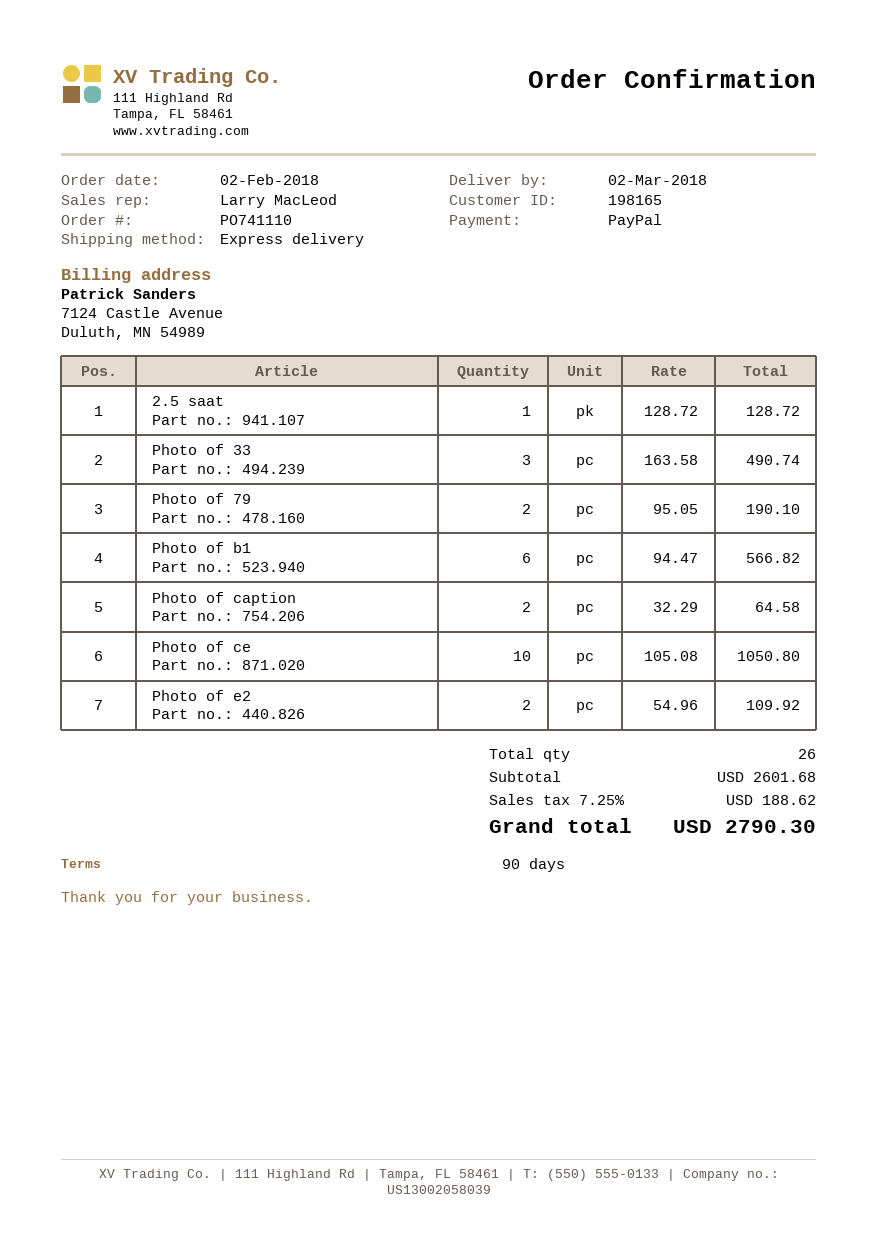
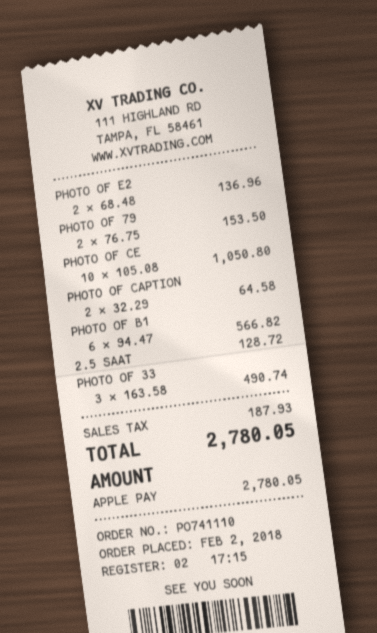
payment method: PayPal -> Apple Pay
Photo of 79: 2 x 95.05 = 190.10 -> 2 x 76.75 = 153.50
Photo of e2: 2 x 54.96 = 109.92 -> 2 x 68.48 = 136.96
tax: 188.62 -> 187.93
total: 2790.30 -> 2780.05

